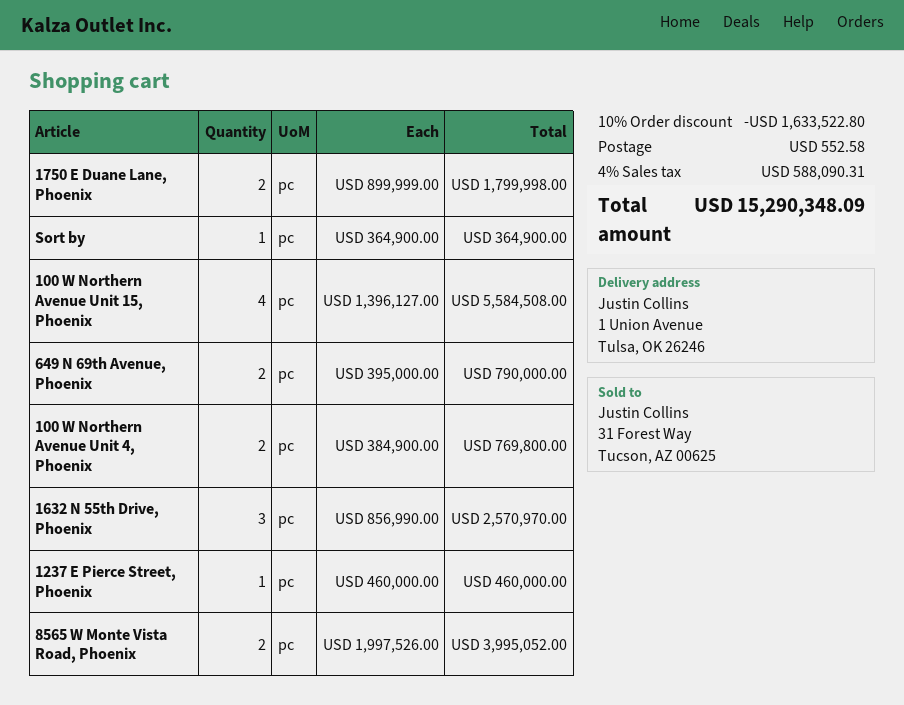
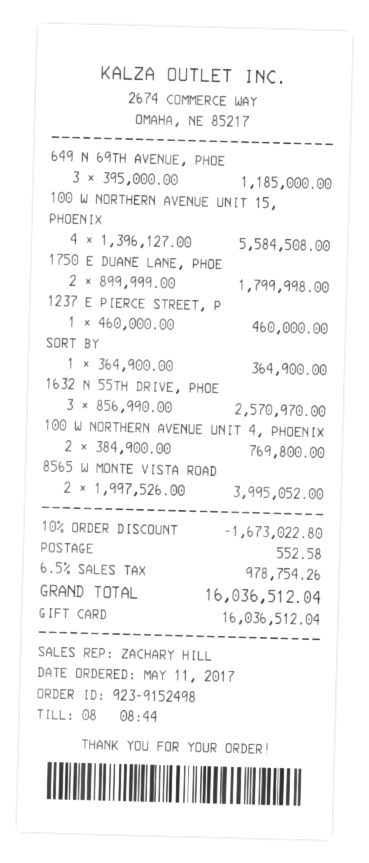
649 N 69th Avenue, Phoenix: 2 x 395000.00 = 790000.00 -> 3 x 395000.00 = 1185000.00
discount: 10% = 1633522.80 -> 10% = 1673022.80
tax: 4% = 588090.31 -> 6.5% = 978754.26
total: 15290348.09 -> 16036512.04

